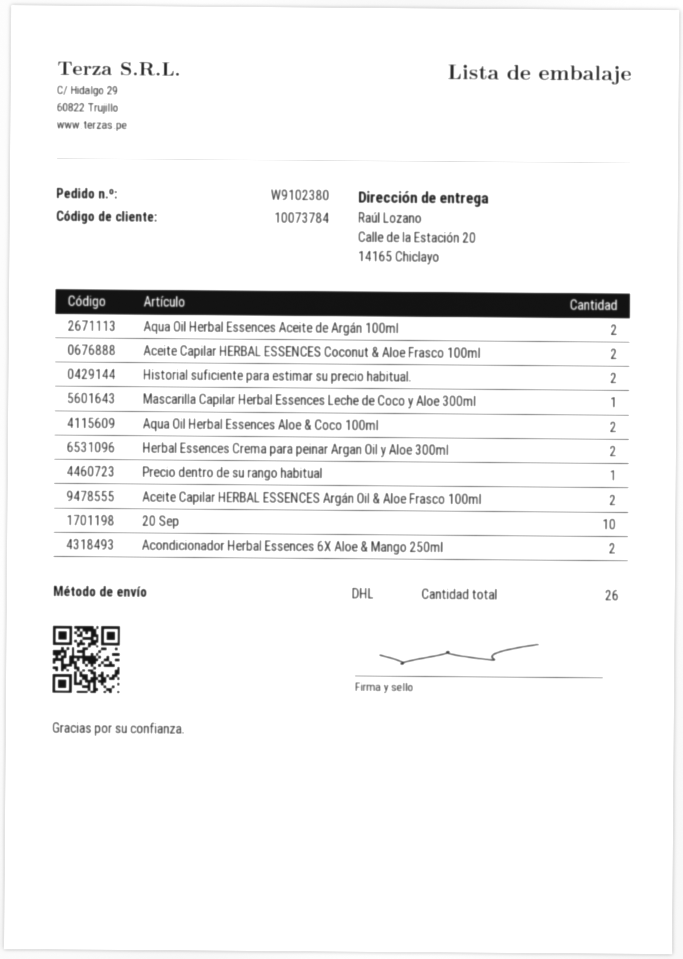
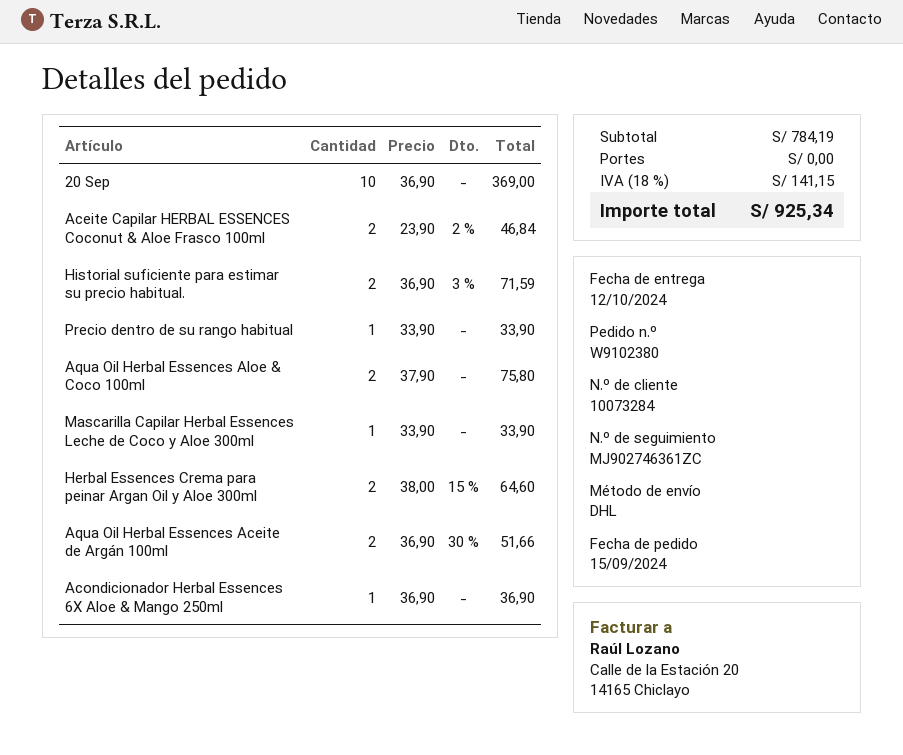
customer number: 10073784 -> 10073284
Aceite Capilar HERBAL ESSENCES Argán Oil & Aloe Frasco 100ml: 2 -> none
Acondicionador Herbal Essences 6X Aloe & Mango 250ml: 2 -> 1

